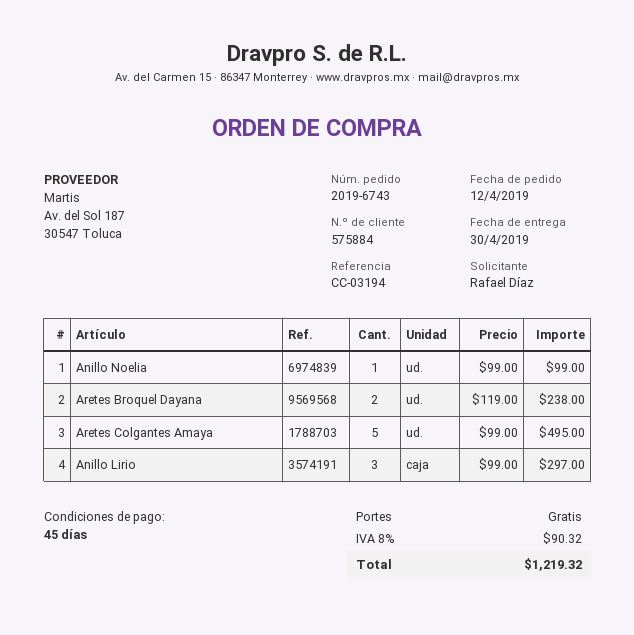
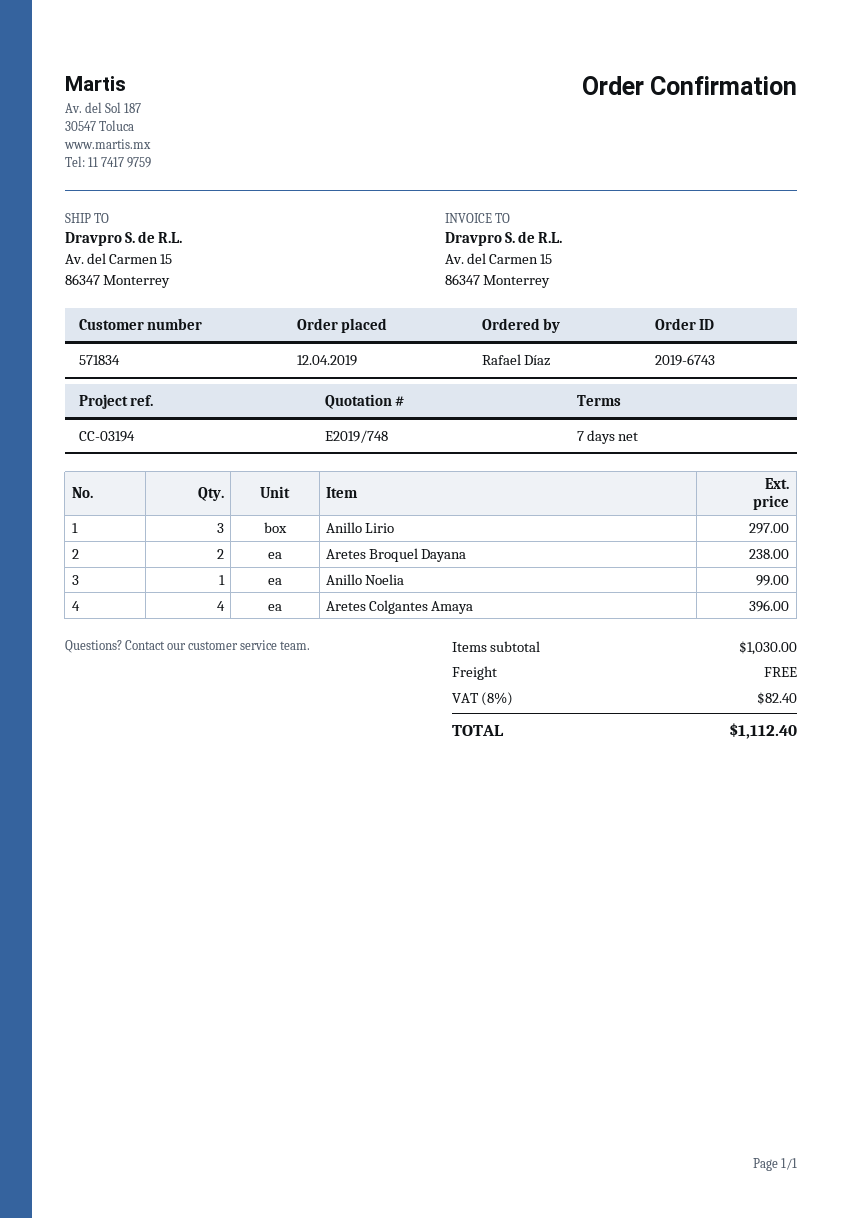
payment terms: 45 days -> 7 days
customer number: 575884 -> 571834
Aretes Colgantes Amaya: 5 for 495.00 -> 4 for 396.00
tax: 8% = 90.32 -> 8% = 82.40
total: 1219.32 -> 1112.40

